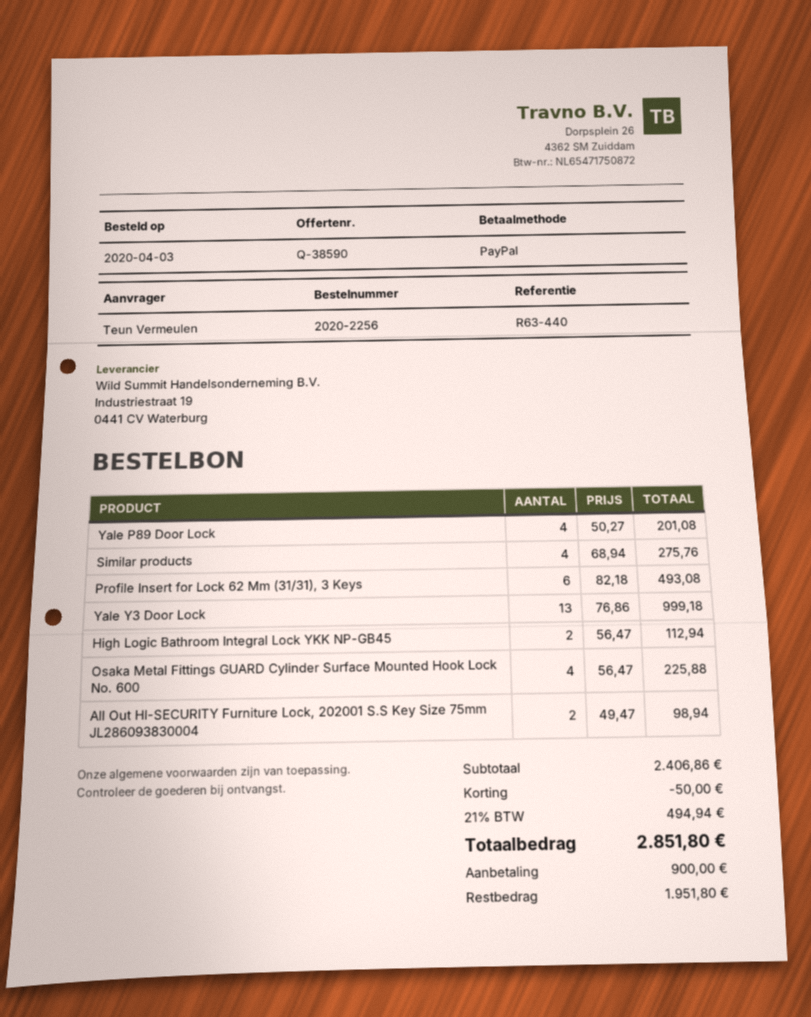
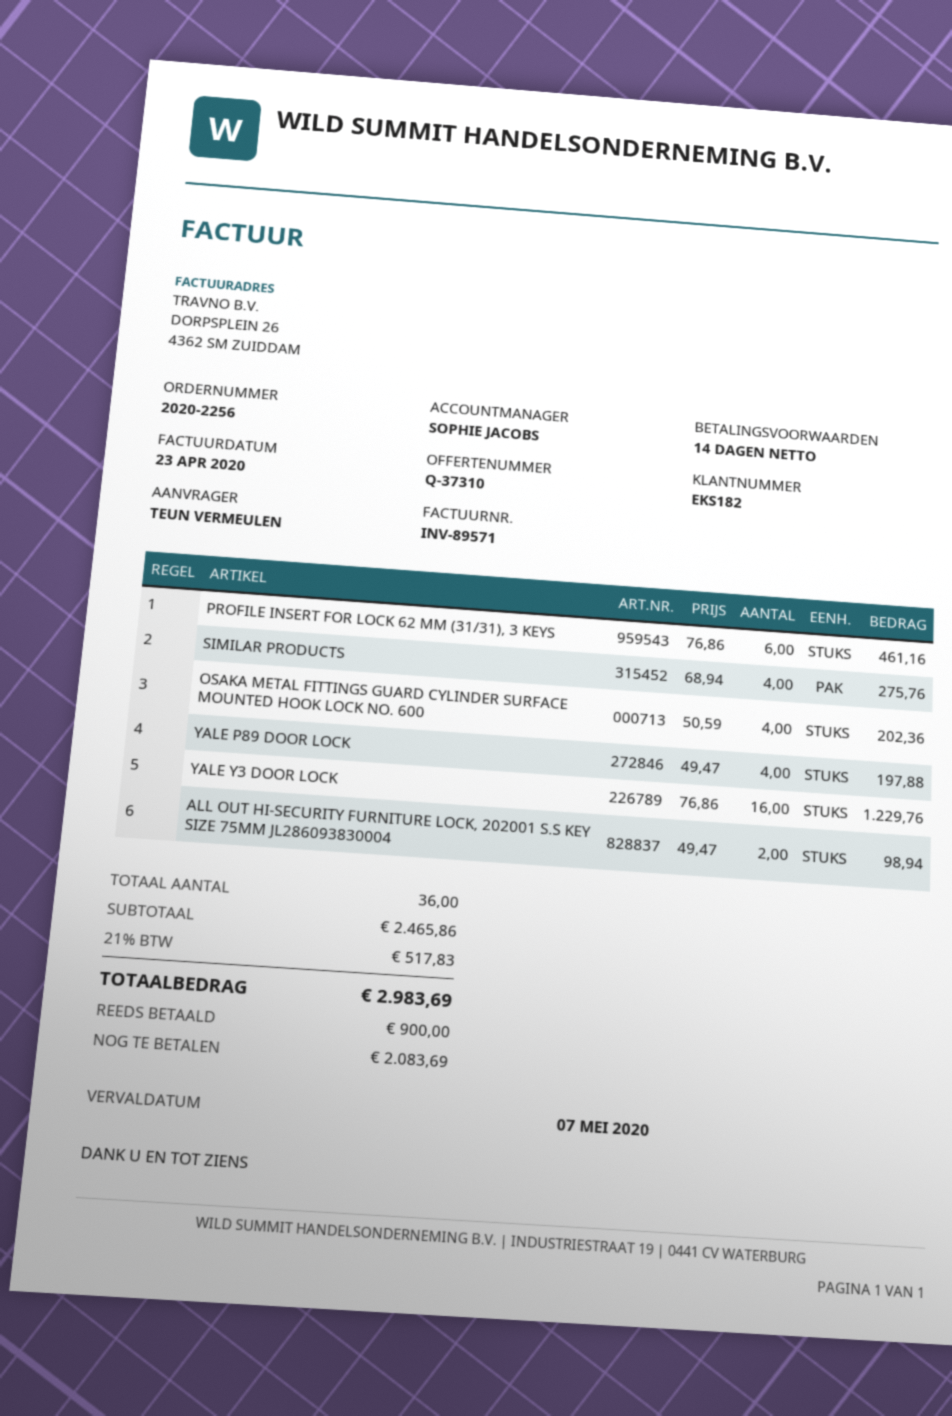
quote number: Q-38590 -> Q-37310
Yale P89 Door Lock: 4 x 50.27 = 201.08 -> 4 x 49.47 = 197.88
Profile Insert for Lock 62 Mm (31/31), 3 Keys: 6 x 82.18 = 493.08 -> 6 x 76.86 = 461.16
Yale Y3 Door Lock: 13 x 76.86 = 999.18 -> 16 x 76.86 = 1229.76
High Logic Bathroom Integral Lock YKK NP-GB45: 2 x 56.47 = 112.94 -> none
Osaka Metal Fittings GUARD Cylinder Surface Mounted Hook Lock No. 600: 4 x 56.47 = 225.88 -> 4 x 50.59 = 202.36
subtotal: 2406.86 -> 2465.86
discount: 50.00 -> none
tax: 21% = 494.94 -> 21% = 517.83
total: 2851.80 -> 2983.69
balance: 1951.80 -> 2083.69

